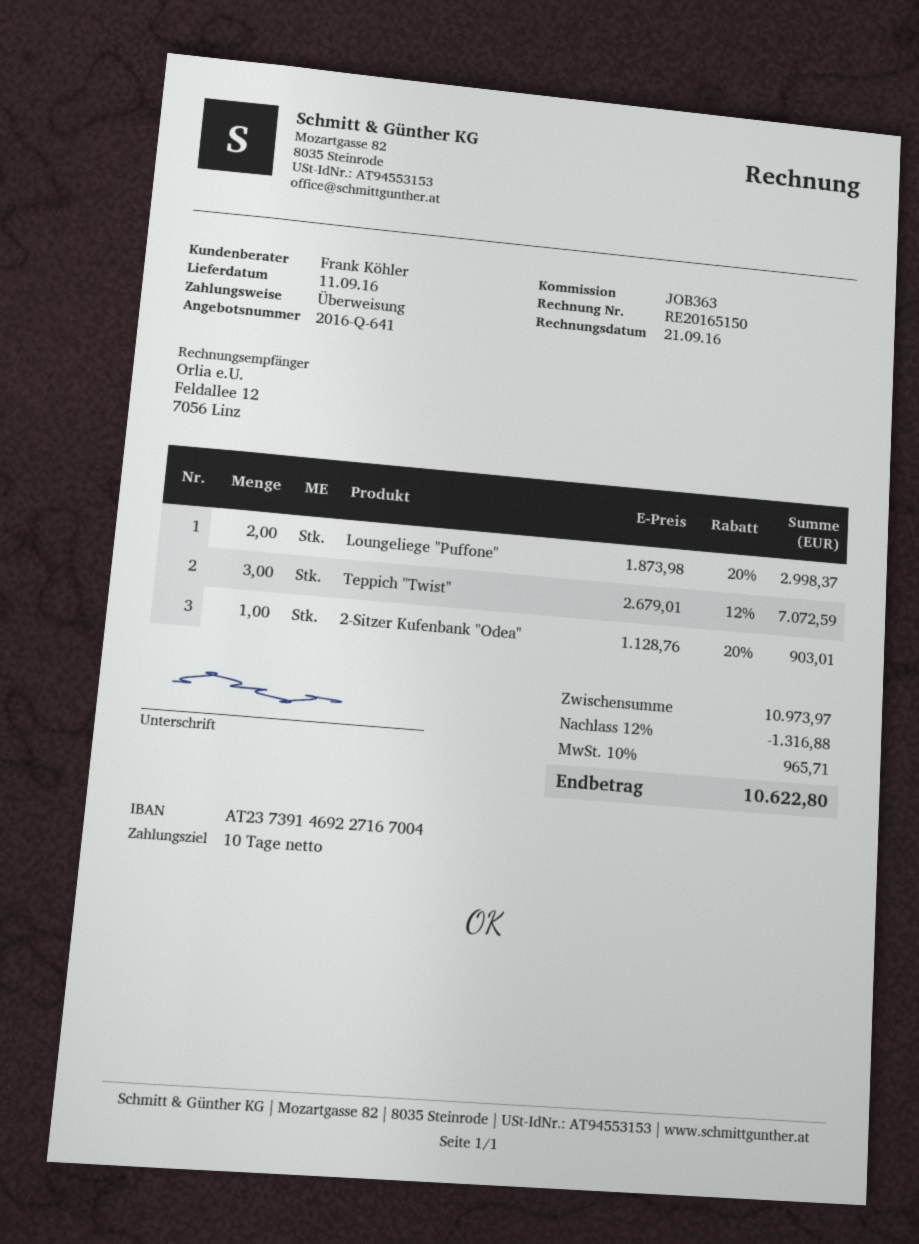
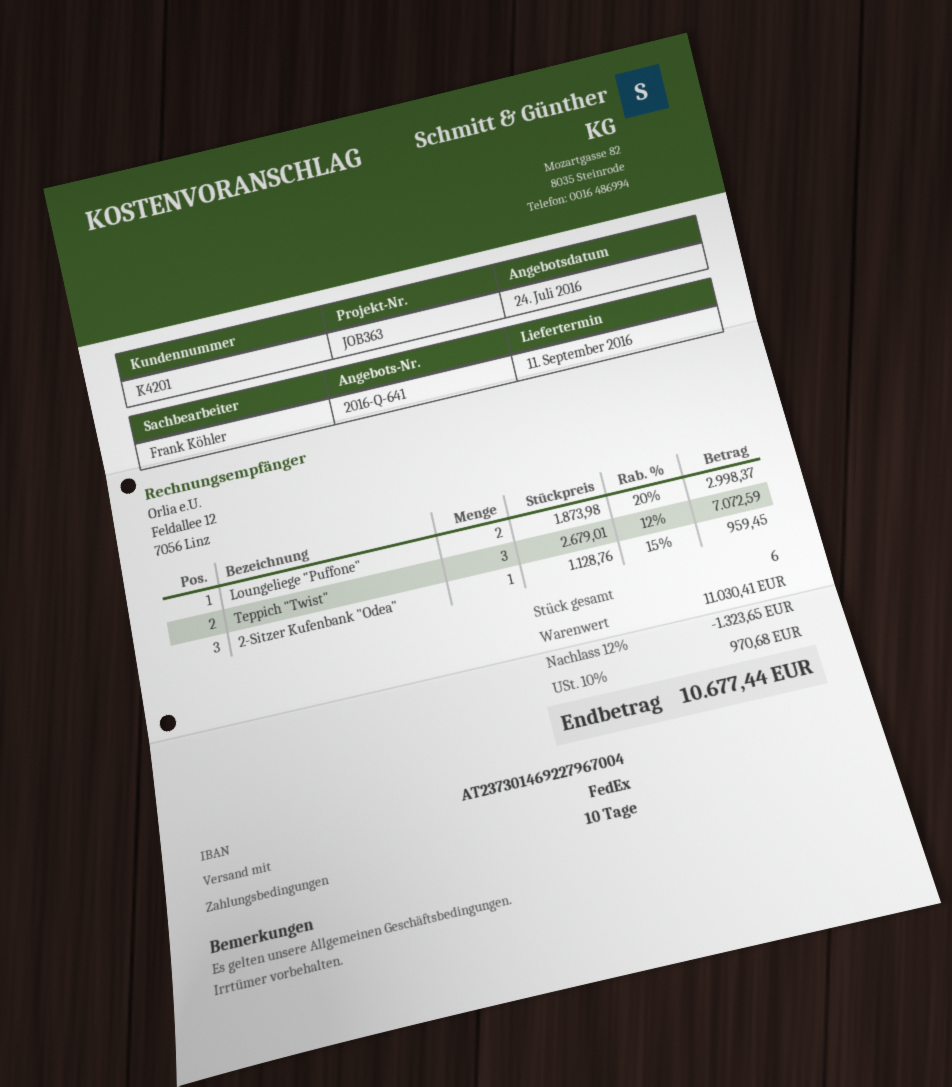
bank account: AT237391469227167004 -> AT237301469227967004
2-Sitzer Kufenbank "Odea": 1 x 1128.76 - 20% = 903.01 -> 1 x 1128.76 - 15% = 959.45
subtotal: 10973.97 -> 11030.41
discount: 12% = 1316.88 -> 12% = 1323.65
tax: 10% = 965.71 -> 10% = 970.68
total: 10622.80 -> 10677.44

